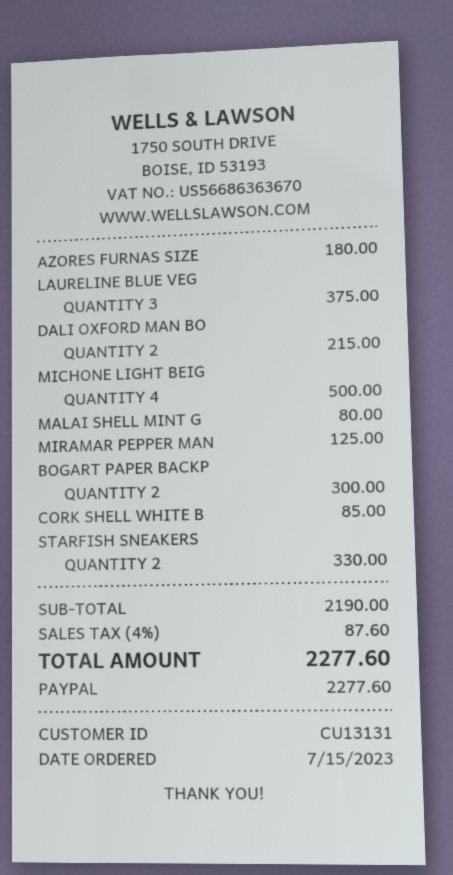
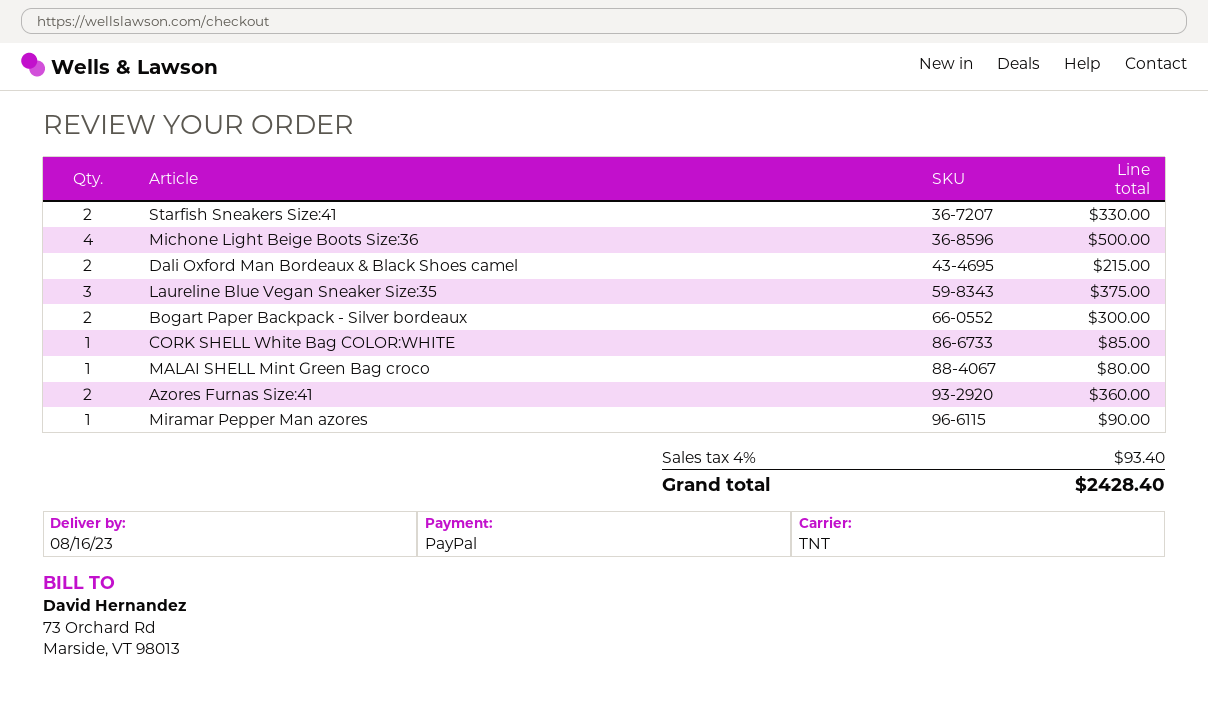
AZORES FURNAS SIZE: 1 for 180.00 -> 2 for 360.00
MIRAMAR PEPPER MAN: 1 for 125.00 -> 1 for 90.00
tax: 4% = 87.60 -> 4% = 93.40
total: 2277.60 -> 2428.40

